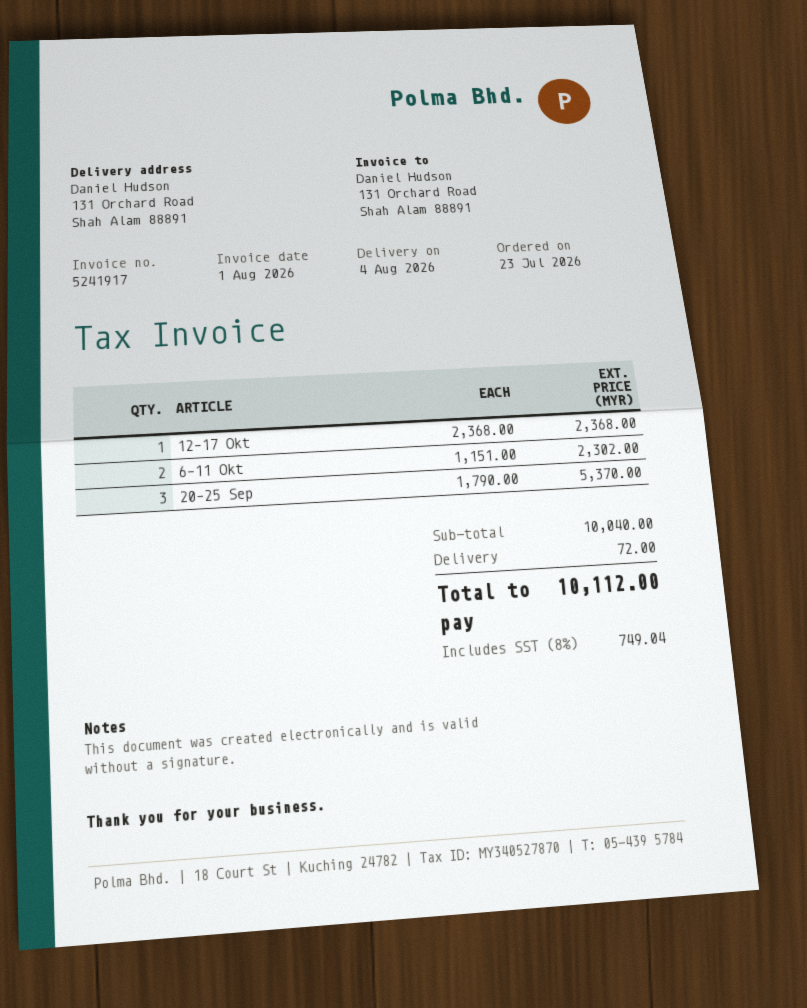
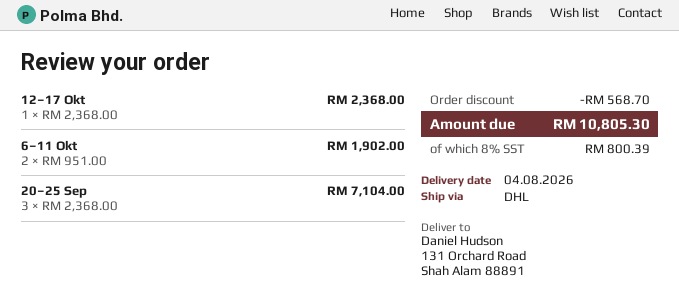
6–11 Okt: 2 x 1151.00 = 2302.00 -> 2 x 951.00 = 1902.00
20–25 Sep: 3 x 1790.00 = 5370.00 -> 3 x 2368.00 = 7104.00
discount: none -> 568.70
shipping: 72.00 -> none
tax: 8% = 749.04 -> 8% = 800.39
total: 10112.00 -> 10805.30

